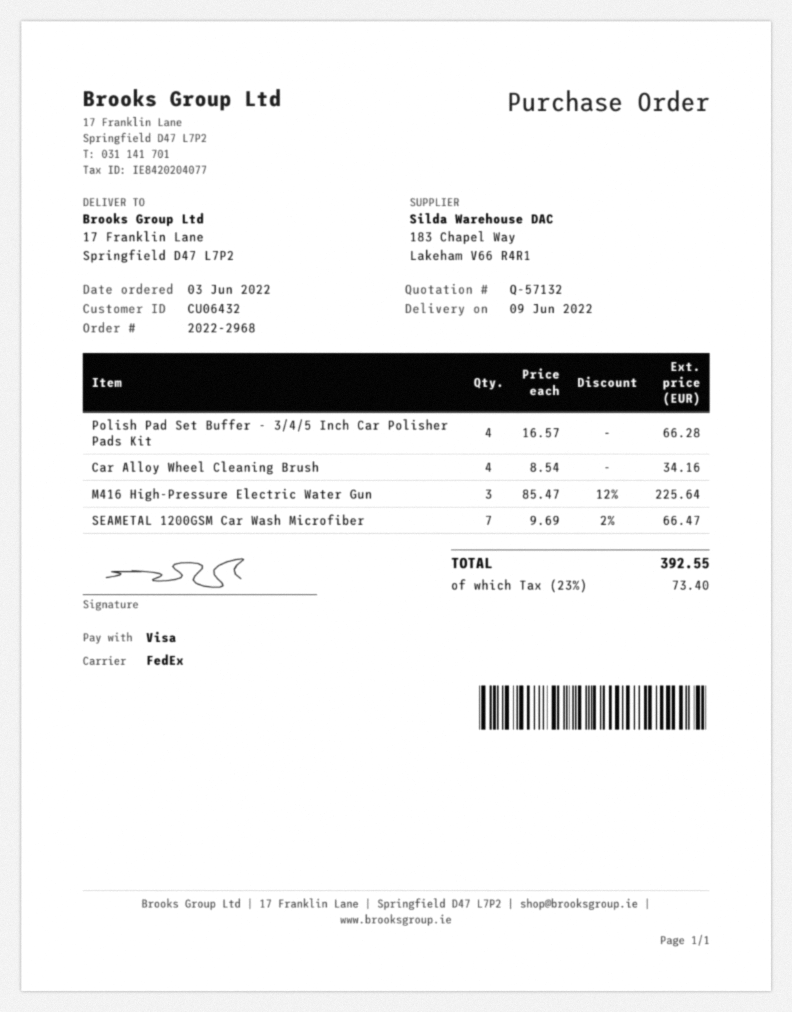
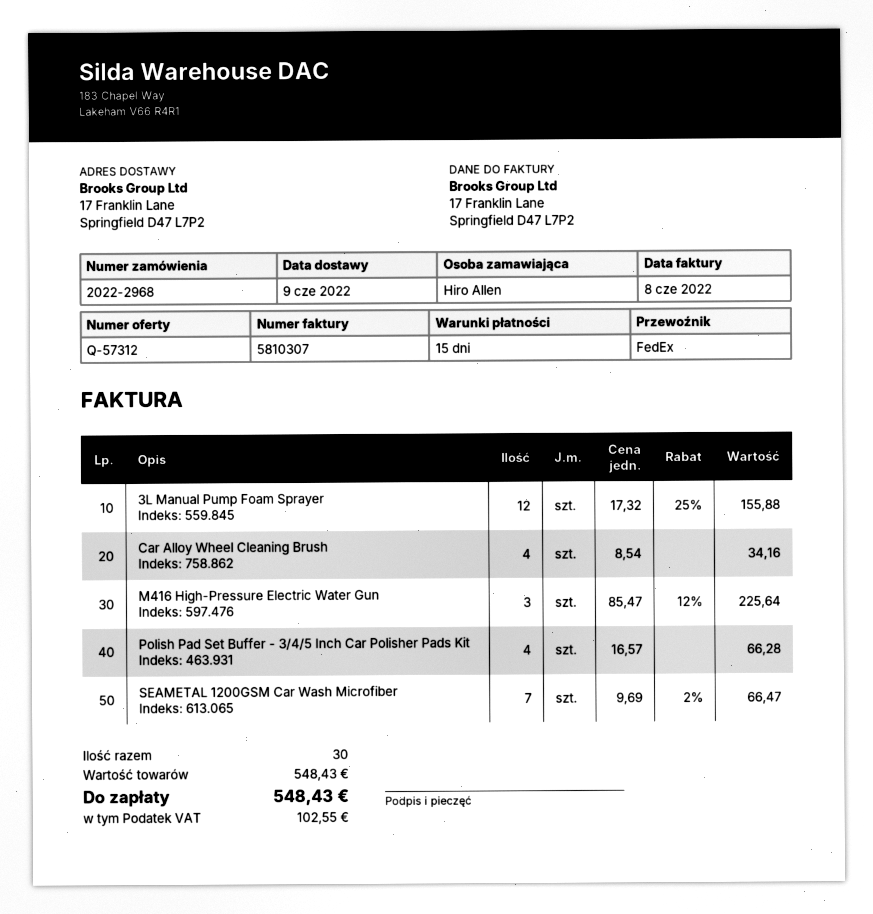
quote number: Q-57132 -> Q-57312
3L Manual Pump Foam Sprayer: none -> 12 x 17.32 - 25% = 155.88
tax: 73.40 -> 102.55
total: 392.55 -> 548.43

